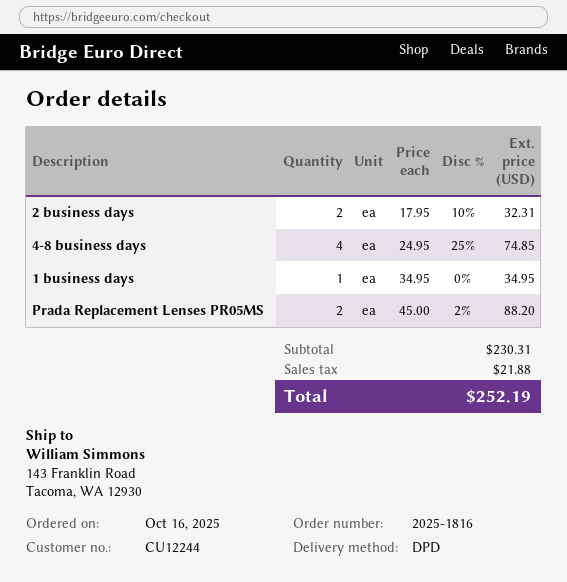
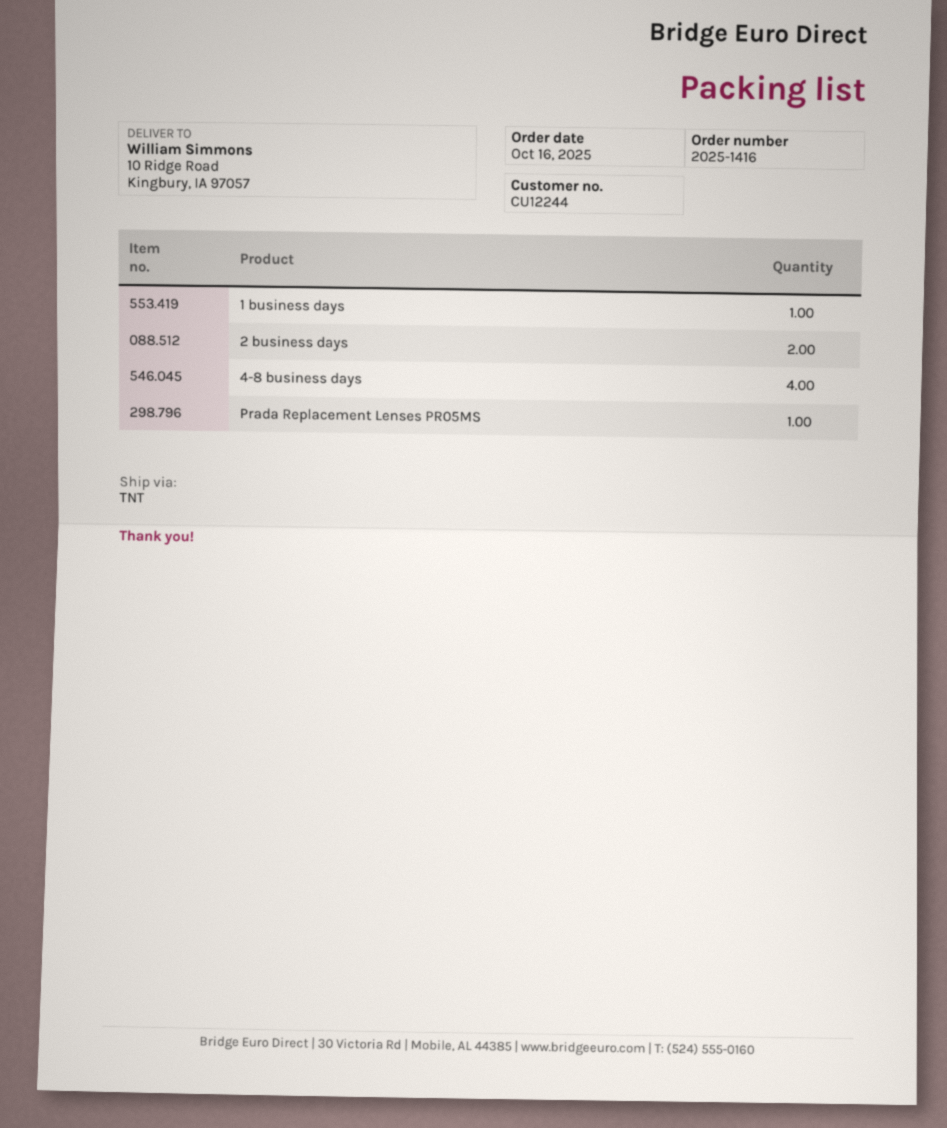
order number: 2025-1816 -> 2025-1416
shipping method: DPD -> TNT
ship to: 143 Franklin Road, Tacoma, WA 12930 -> 10 Ridge Road, Kingbury, IA 97057
Prada Replacement Lenses PR05MS: 2 -> 1

